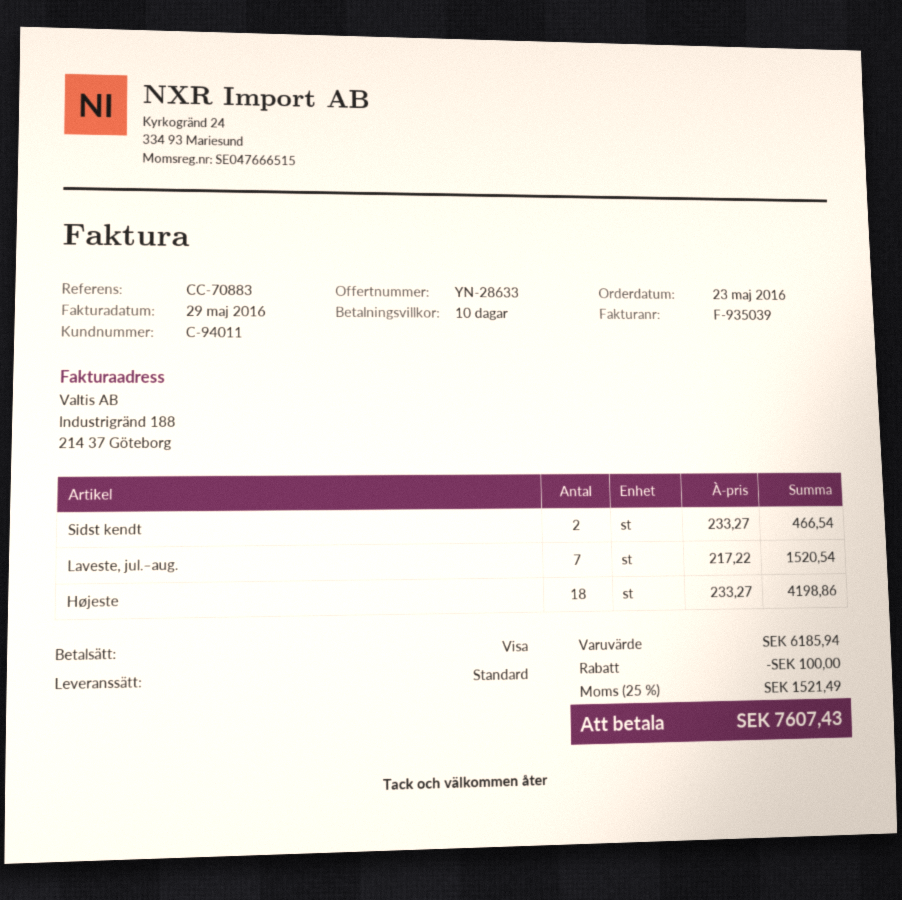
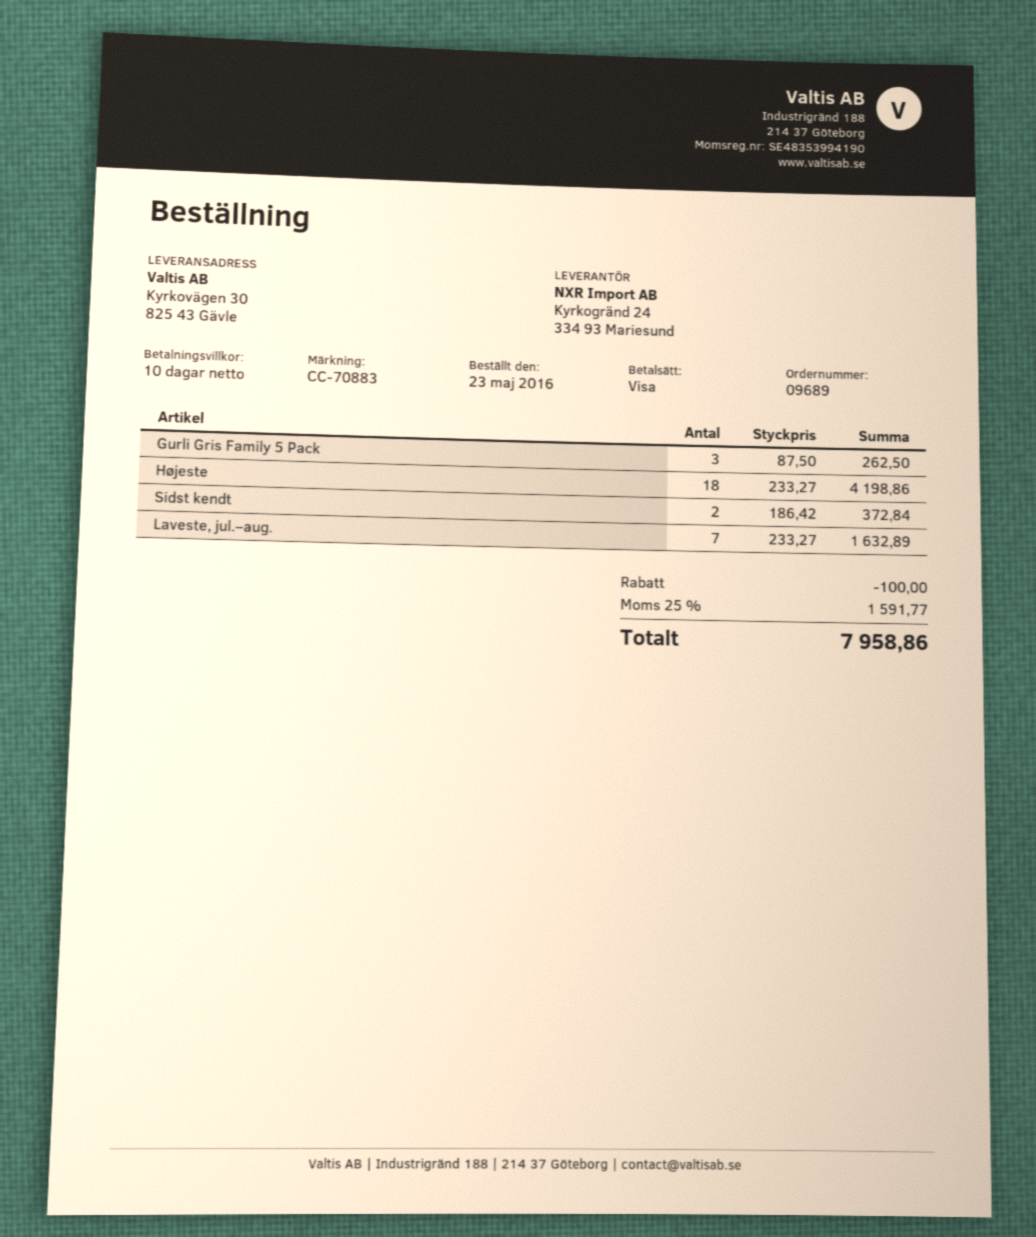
Sidst kendt: 2 x 233.27 = 466.54 -> 2 x 186.42 = 372.84
Laveste, jul.–aug.: 7 x 217.22 = 1520.54 -> 7 x 233.27 = 1632.89
Gurli Gris Family 5 Pack: none -> 3 x 87.50 = 262.50
tax: 25% = 1521.49 -> 25% = 1591.77
total: 7607.43 -> 7958.86

